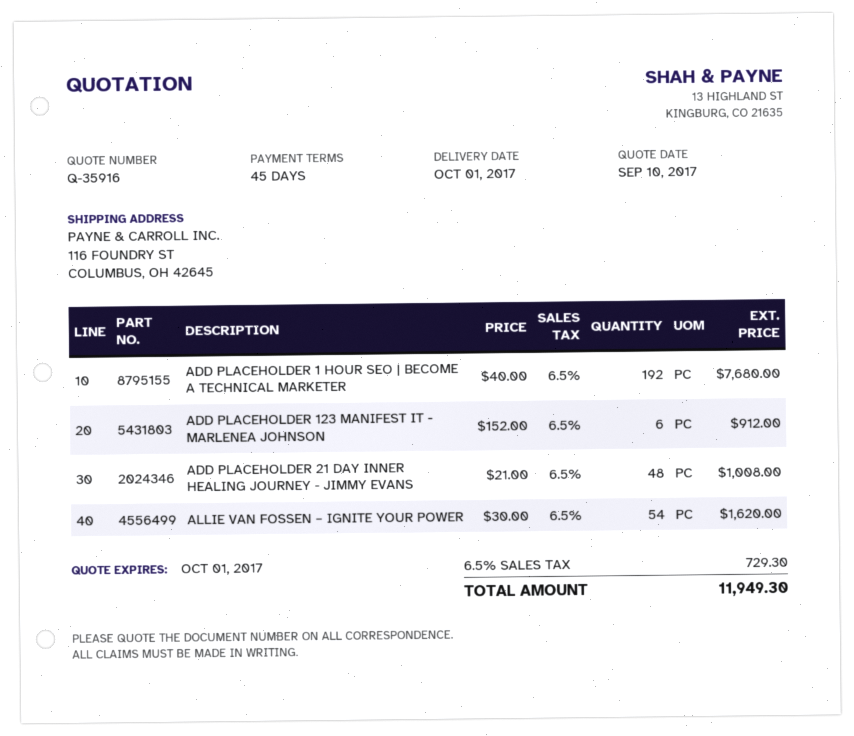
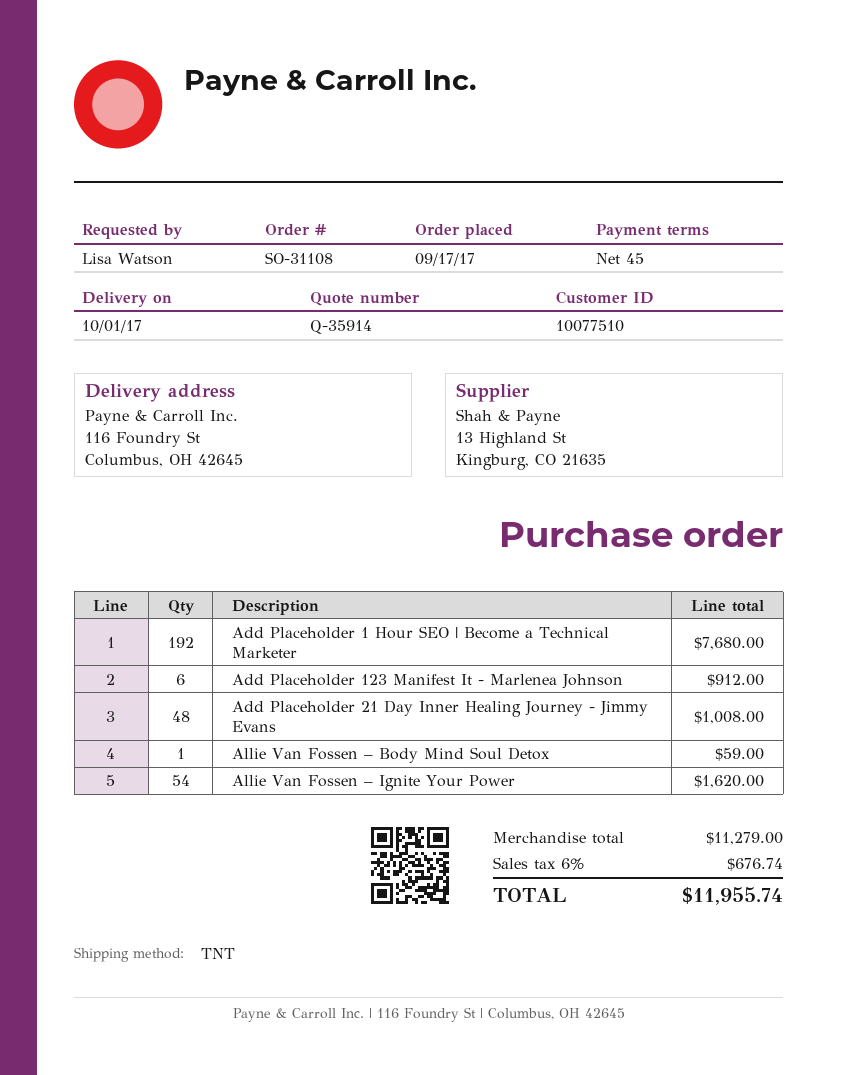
quote number: Q-35916 -> Q-35914
Allie Van Fossen – Body Mind Soul Detox: none -> 1 for 59.00
tax: 6.5% = 729.30 -> 6% = 676.74
total: 11949.30 -> 11955.74

